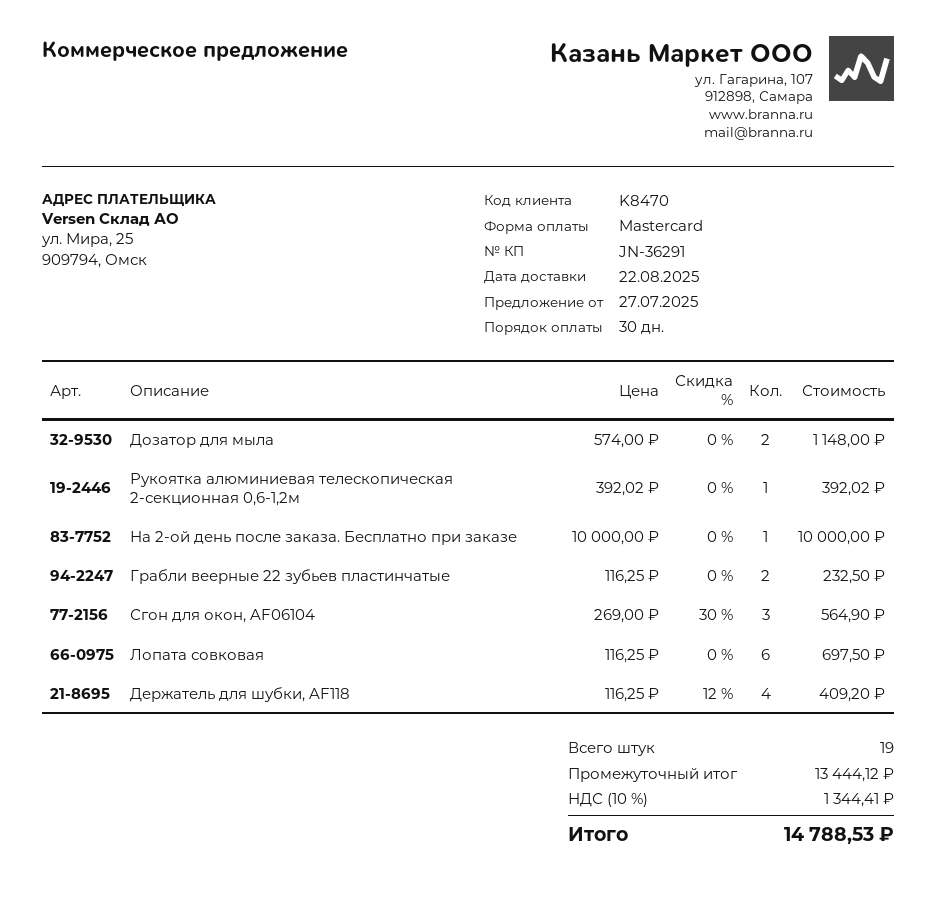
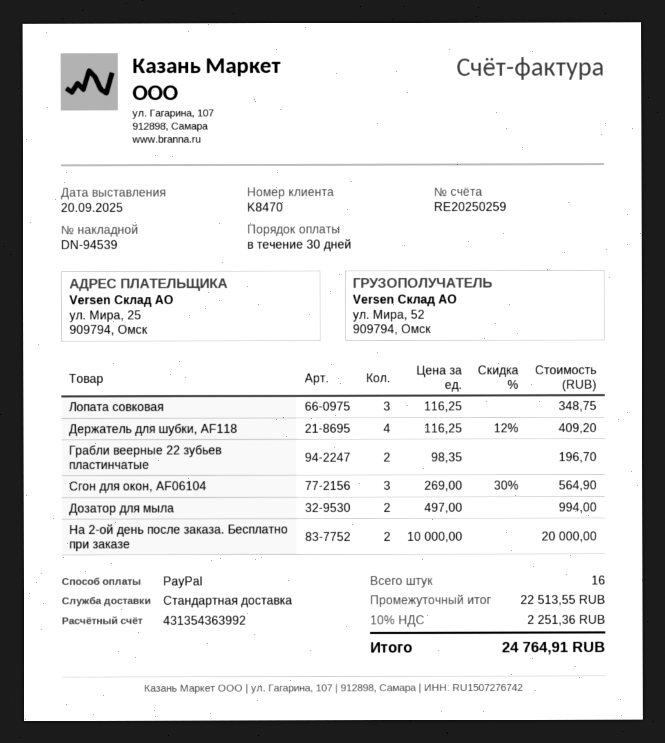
payment method: Mastercard -> PayPal
Дозатор для мыла: 2 x 574.00 = 1148.00 -> 2 x 497.00 = 994.00
Рукоятка алюминиевая телескопическая 2-секционная 0,6-1,2м: 1 x 392.02 = 392.02 -> none
На 2-ой день после заказа. Бесплатно при заказе: 1 x 10000.00 = 10000.00 -> 2 x 10000.00 = 20000.00
Грабли веерные 22 зубьев пластинчатые: 2 x 116.25 = 232.50 -> 2 x 98.35 = 196.70
Лопата совковая: 6 x 116.25 = 697.50 -> 3 x 116.25 = 348.75
total quantity: 19 -> 16
subtotal: 13444.12 -> 22513.55
tax: 10% = 1344.41 -> 10% = 2251.36
total: 14788.53 -> 24764.91

